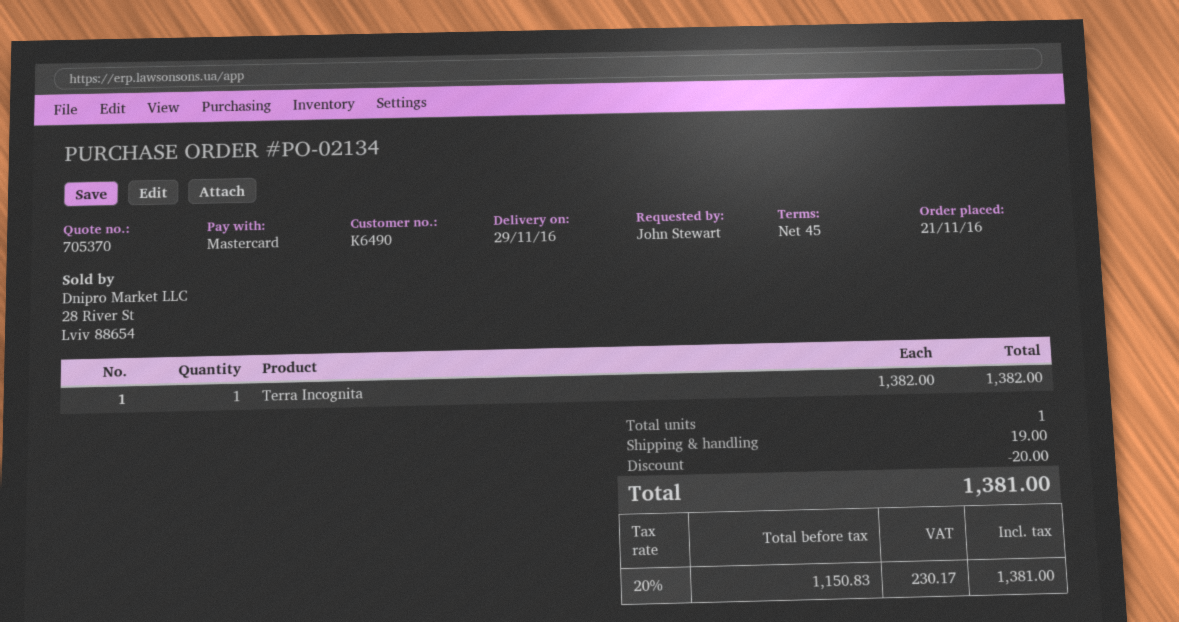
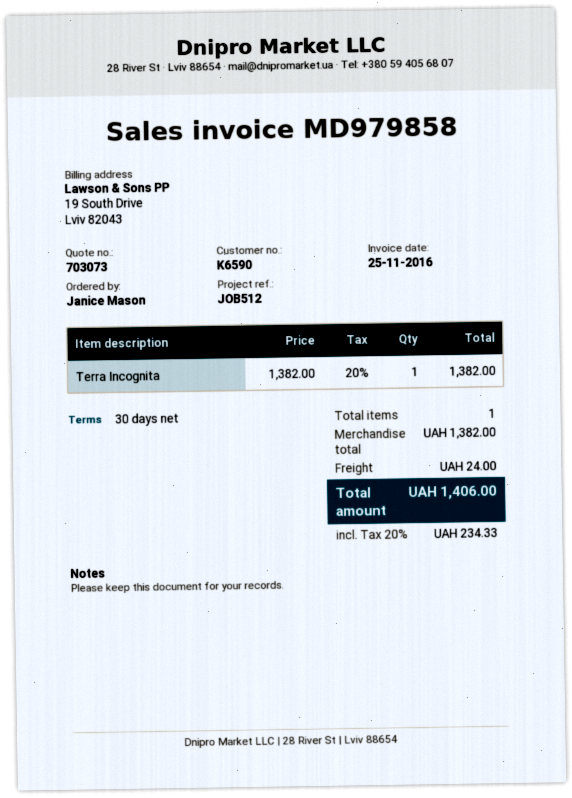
quote number: 705370 -> 703073
payment terms: 45 days -> 30 days
customer number: K6490 -> K6590
ordered by: John Stewart -> Janice Mason
discount: 20.00 -> none
shipping: 19.00 -> 24.00
tax: 20% = 230.17 -> 20% = 234.33
total: 1381.00 -> 1406.00

